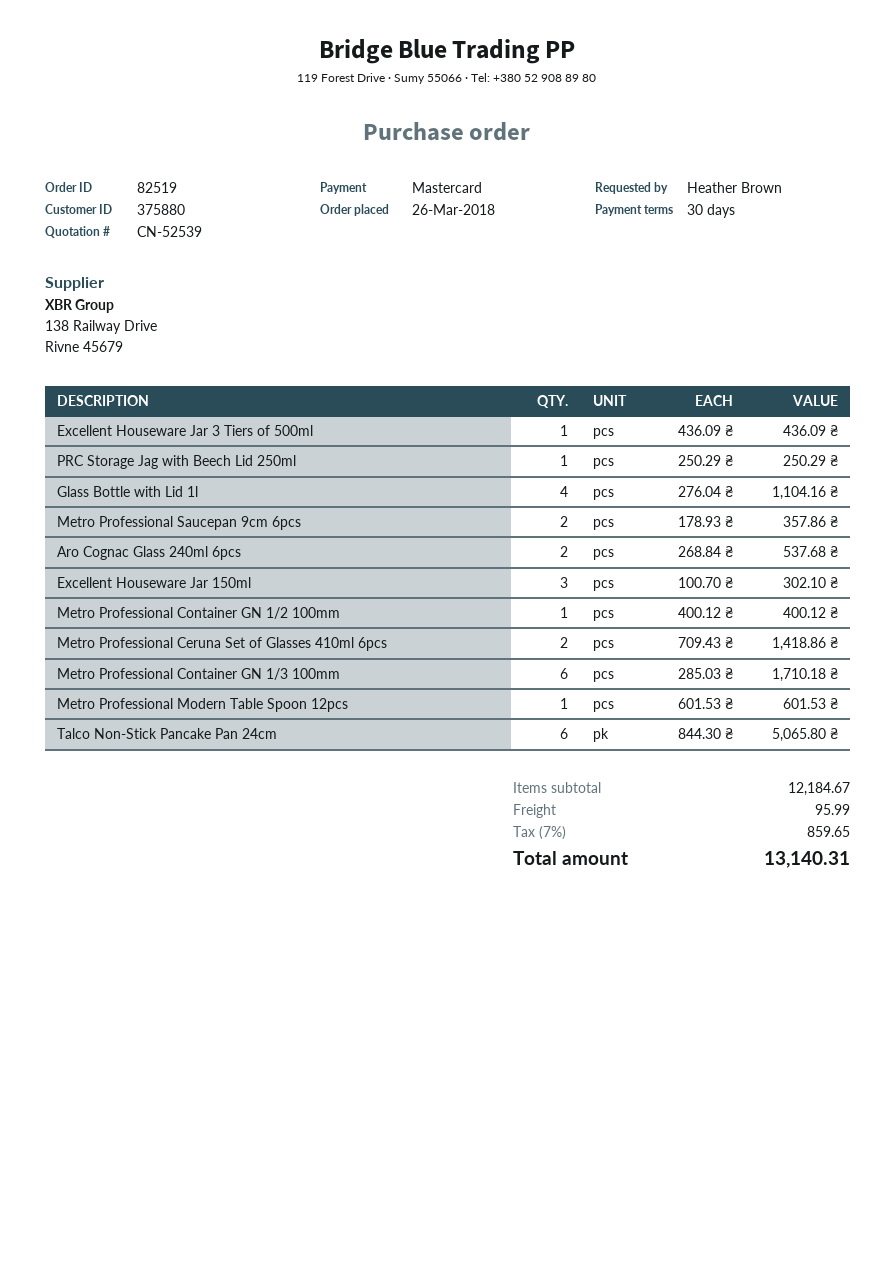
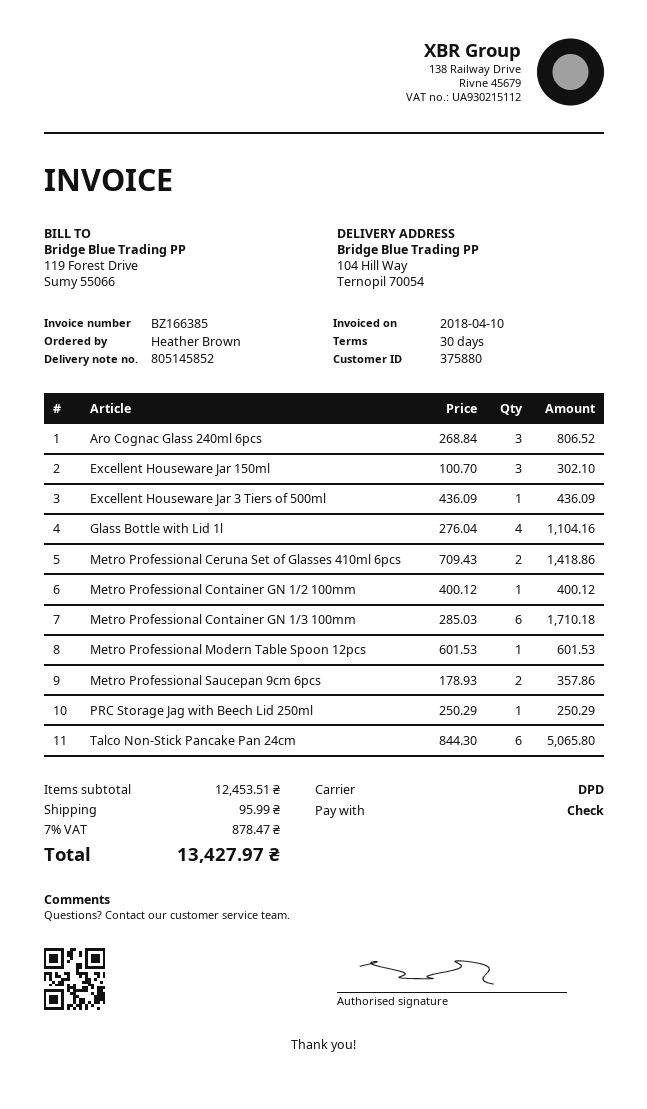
payment method: Mastercard -> cheque
Aro Cognac Glass 240ml 6pcs: 2 x 268.84 = 537.68 -> 3 x 268.84 = 806.52
subtotal: 12184.67 -> 12453.51
tax: 7% = 859.65 -> 7% = 878.47
total: 13140.31 -> 13427.97

